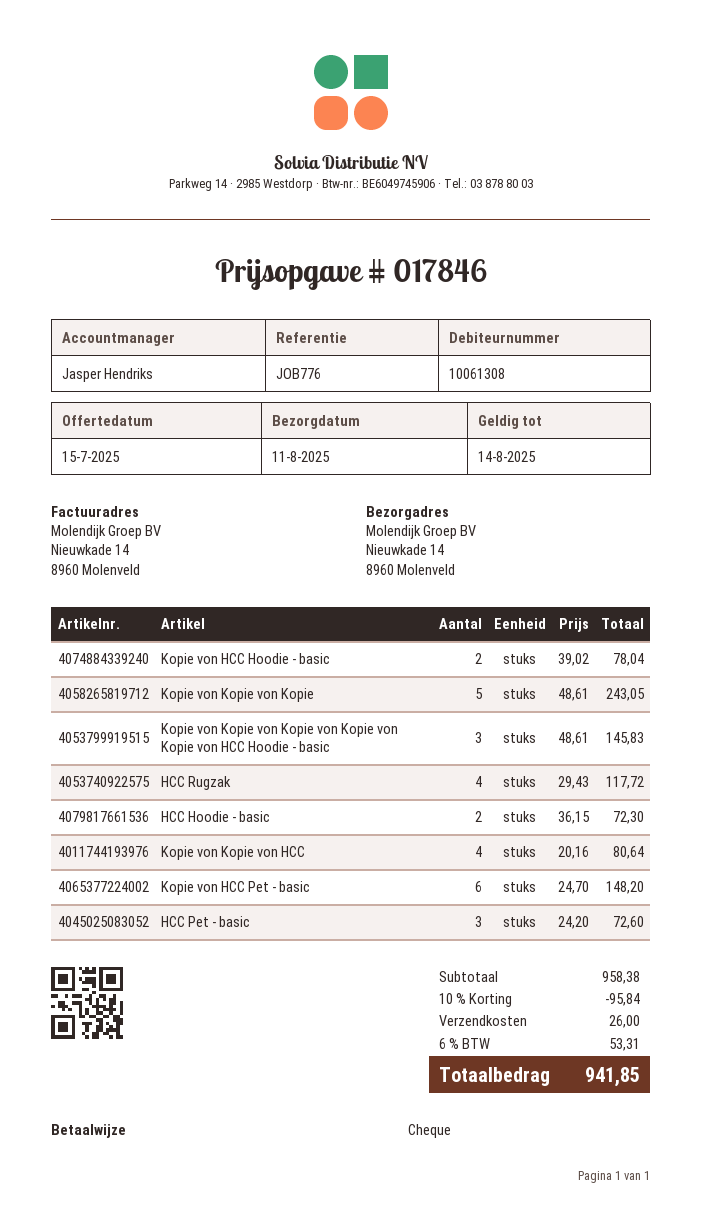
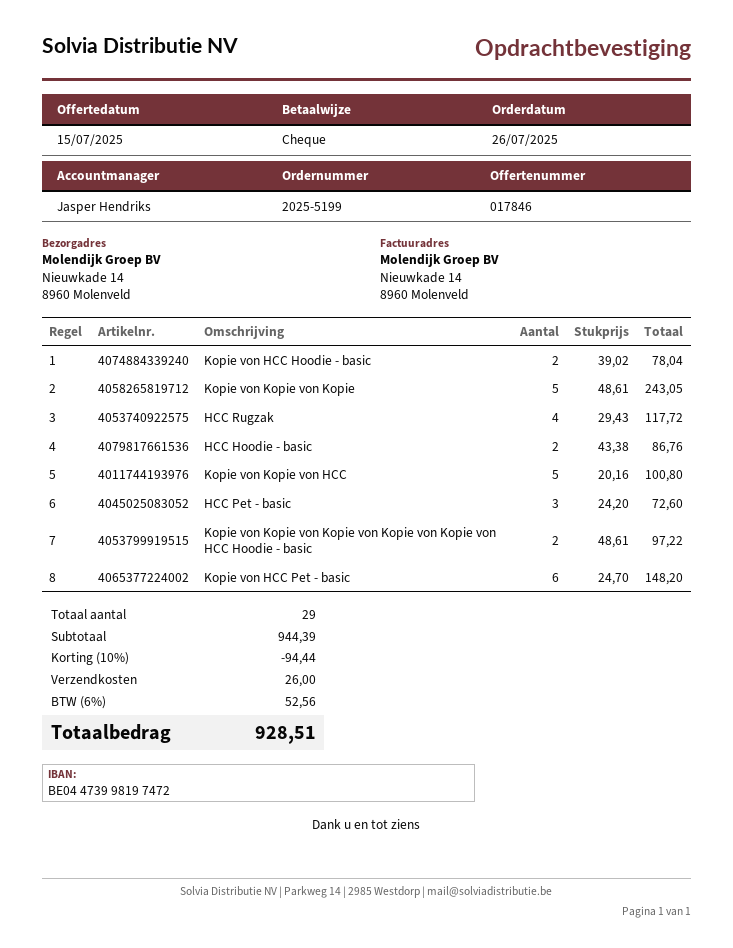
Kopie von Kopie von Kopie von Kopie von Kopie von HCC Hoodie - basic: 3 x 48.61 = 145.83 -> 2 x 48.61 = 97.22
HCC Hoodie - basic: 2 x 36.15 = 72.30 -> 2 x 43.38 = 86.76
Kopie von Kopie von HCC: 4 x 20.16 = 80.64 -> 5 x 20.16 = 100.80
subtotal: 958.38 -> 944.39
discount: 10% = 95.84 -> 10% = 94.44
tax: 6% = 53.31 -> 6% = 52.56
total: 941.85 -> 928.51

